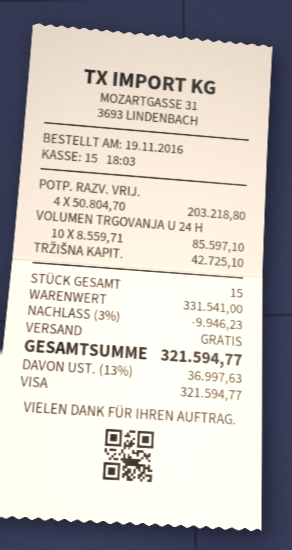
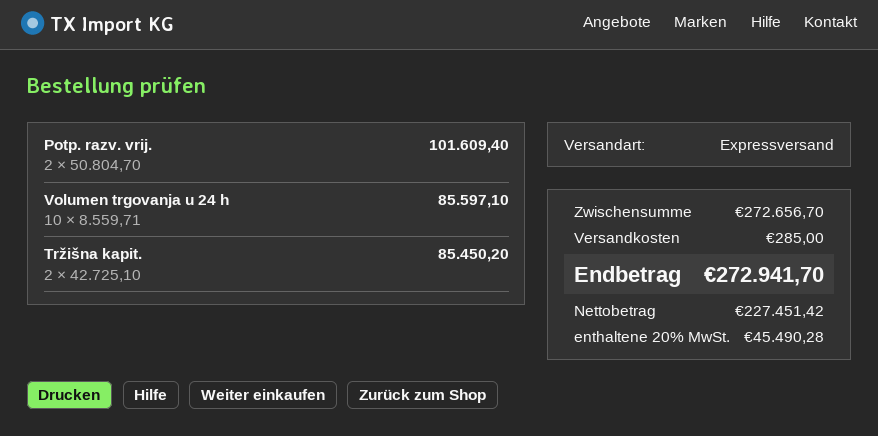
POTP. RAZV. VRIJ.: 4 x 50804.70 = 203218.80 -> 2 x 50804.70 = 101609.40
TRŽIŠNA KAPIT.: 1 x 42725.10 = 42725.10 -> 2 x 42725.10 = 85450.20
subtotal: 331541.00 -> 272656.70
discount: 3% = 9946.23 -> none
shipping: 0.00 -> 285.00
tax: 13% = 36997.63 -> 20% = 45490.28
total: 321594.77 -> 272941.70

